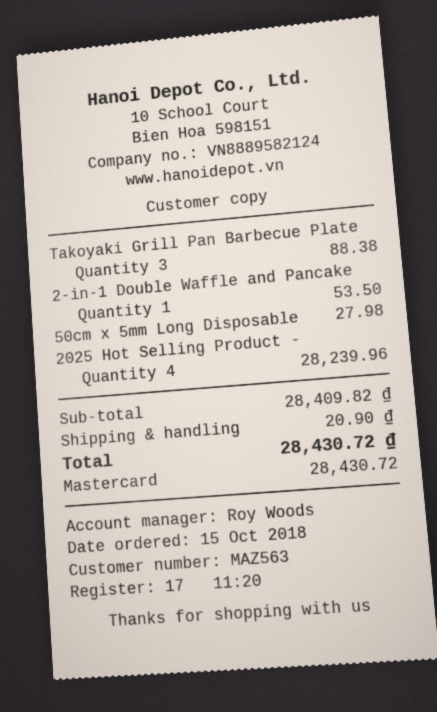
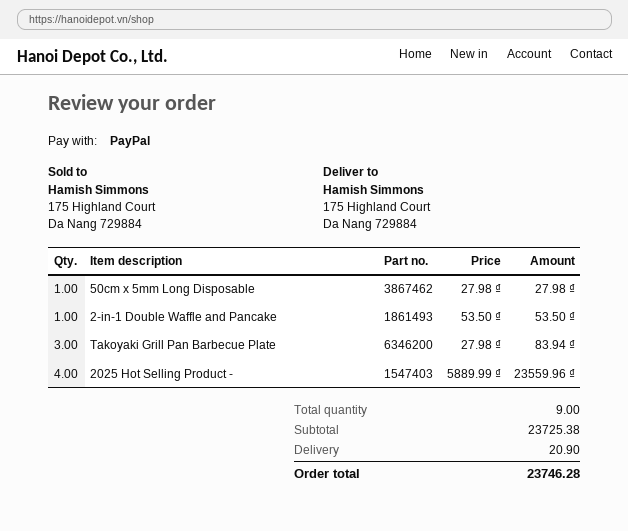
payment method: Mastercard -> PayPal
Takoyaki Grill Pan Barbecue Plate: 3 for 88.38 -> 3 for 83.94
2025 Hot Selling Product -: 4 for 28239.96 -> 4 for 23559.96
subtotal: 28409.82 -> 23725.38
total: 28430.72 -> 23746.28

